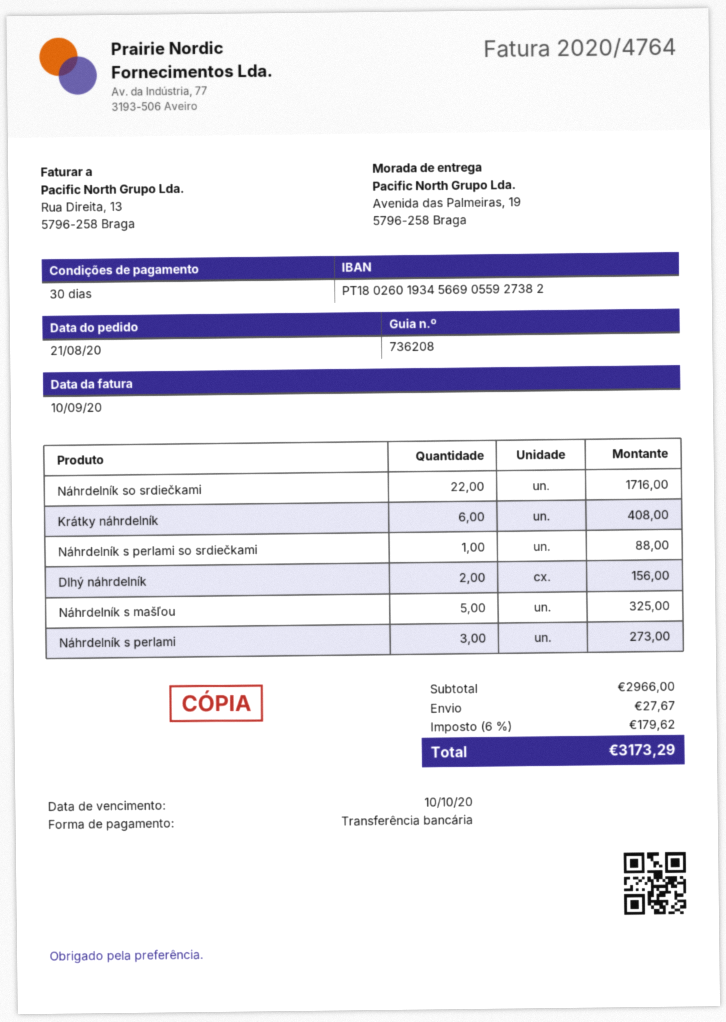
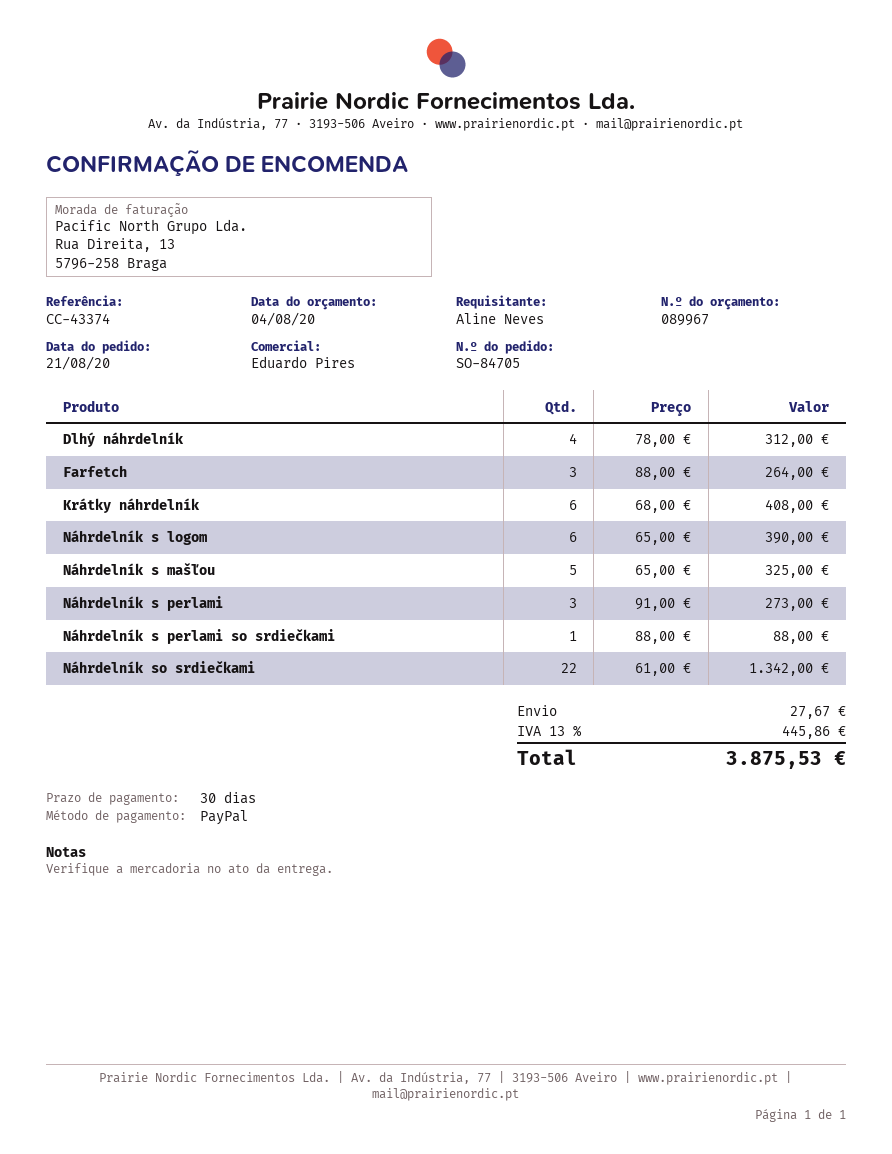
payment method: bank transfer -> PayPal
Náhrdelník so srdiečkami: 22 for 1716.00 -> 22 for 1342.00
Dlhý náhrdelník: 2 for 156.00 -> 4 for 312.00
Farfetch: none -> 3 for 264.00
Náhrdelník s logom: none -> 6 for 390.00
tax: 6% = 179.62 -> 13% = 445.86
total: 3173.29 -> 3875.53

